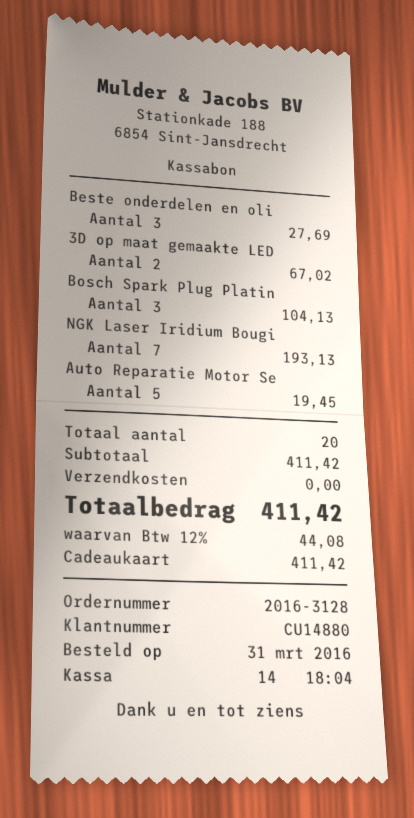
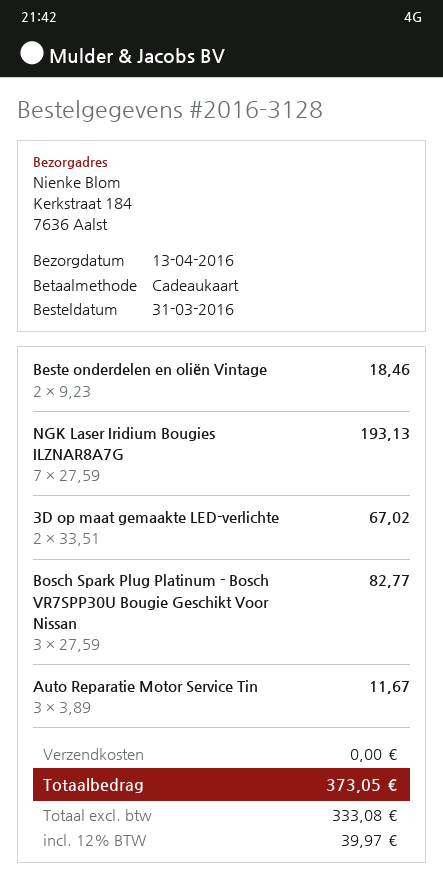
Beste onderdelen en oli: 3 for 27.69 -> 2 for 18.46
Bosch Spark Plug Platin: 3 for 104.13 -> 3 for 82.77
Auto Reparatie Motor Se: 5 for 19.45 -> 3 for 11.67
tax: 12% = 44.08 -> 12% = 39.97
total: 411.42 -> 373.05

